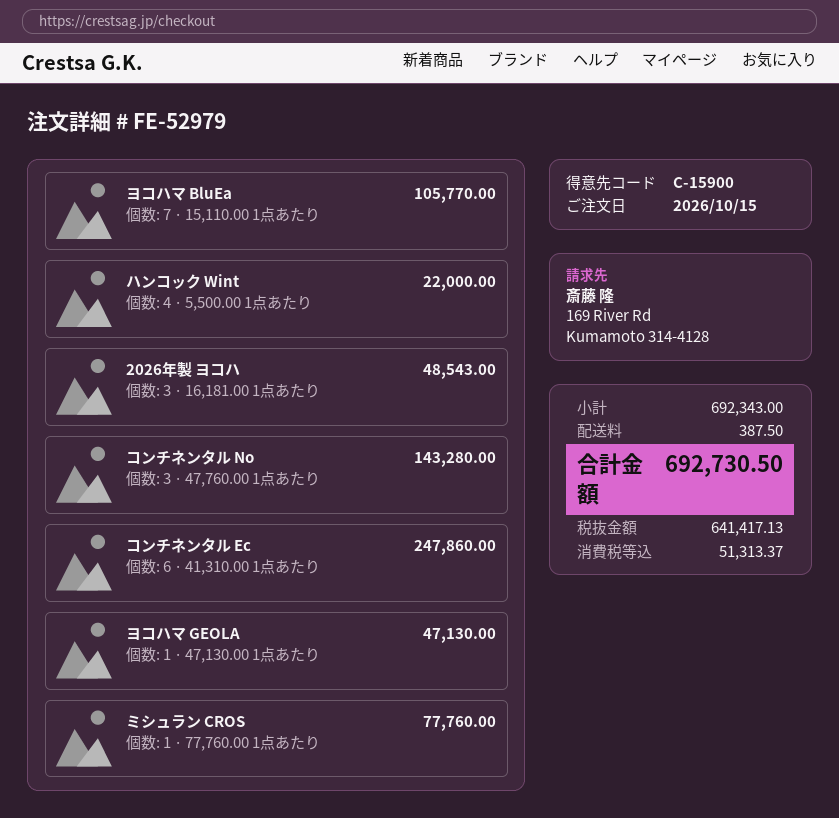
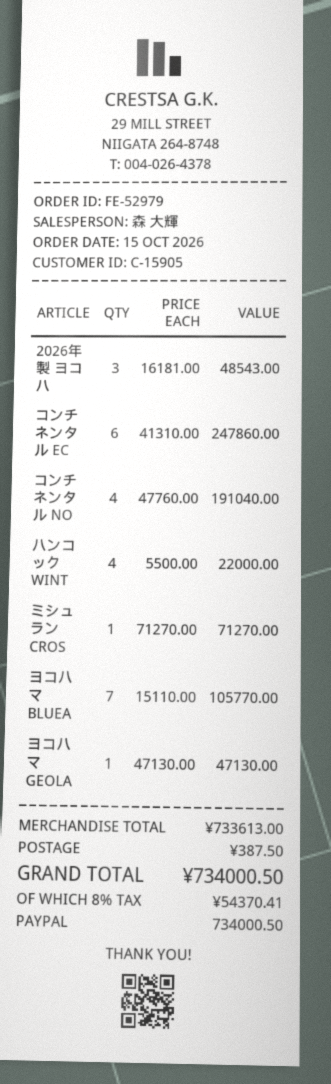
customer number: C-15900 -> C-15905
コンチネンタル No: 3 x 47760.00 = 143280.00 -> 4 x 47760.00 = 191040.00
ミシュラン CROS: 1 x 77760.00 = 77760.00 -> 1 x 71270.00 = 71270.00
subtotal: 692343.00 -> 733613.00
tax: 51313.37 -> 54370.41
total: 692730.50 -> 734000.50

